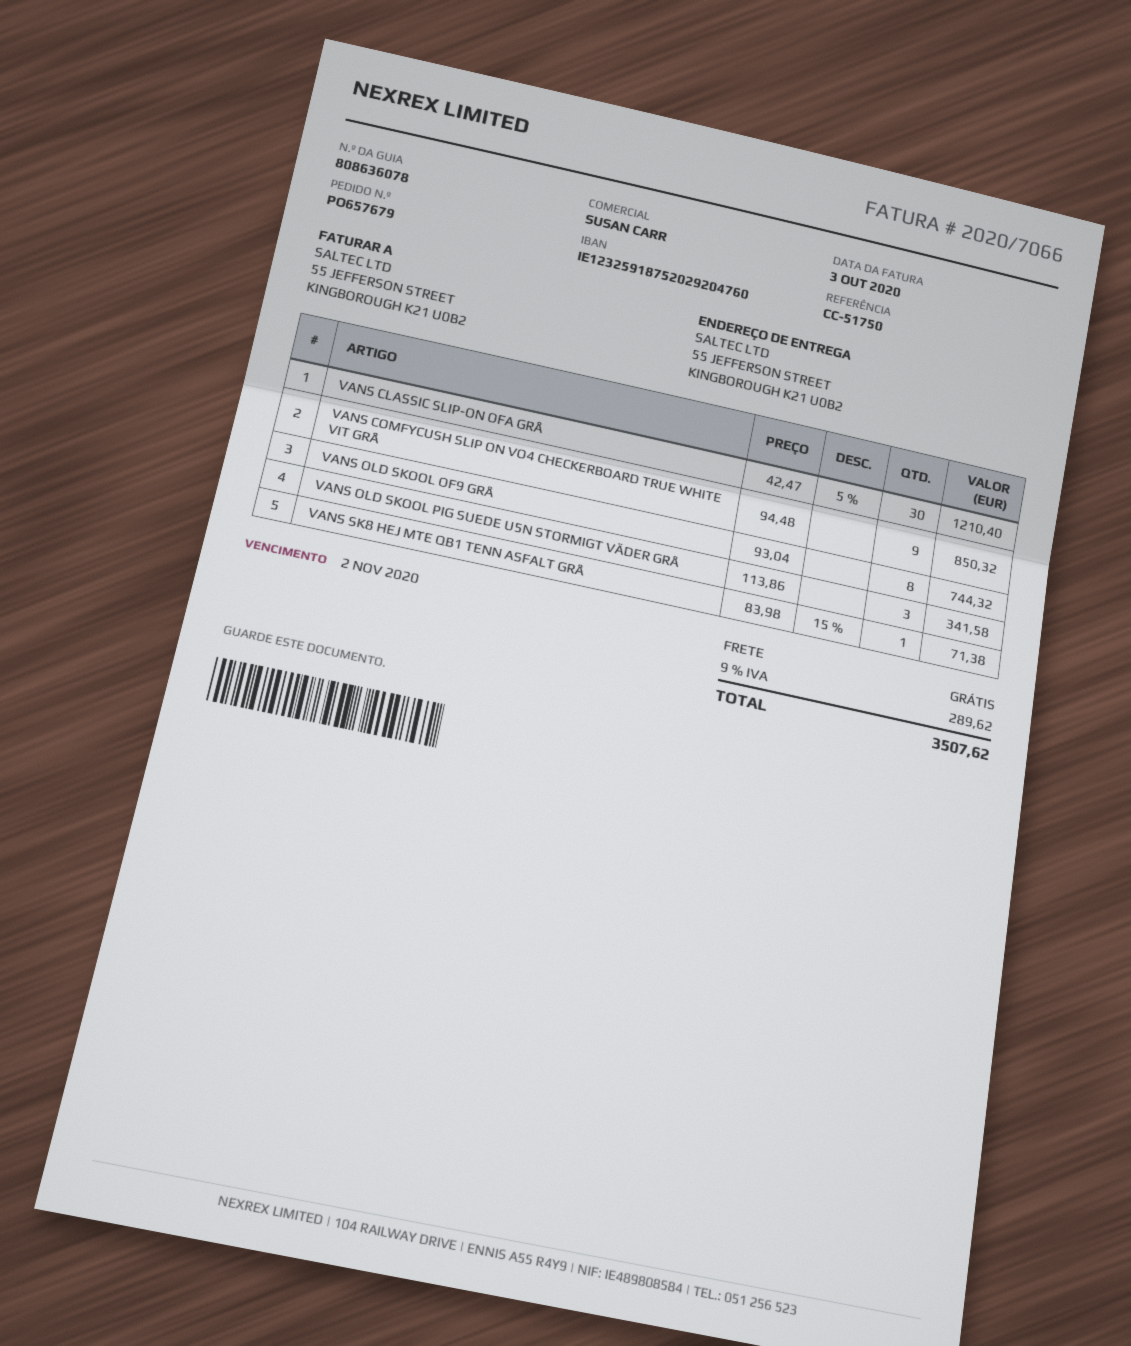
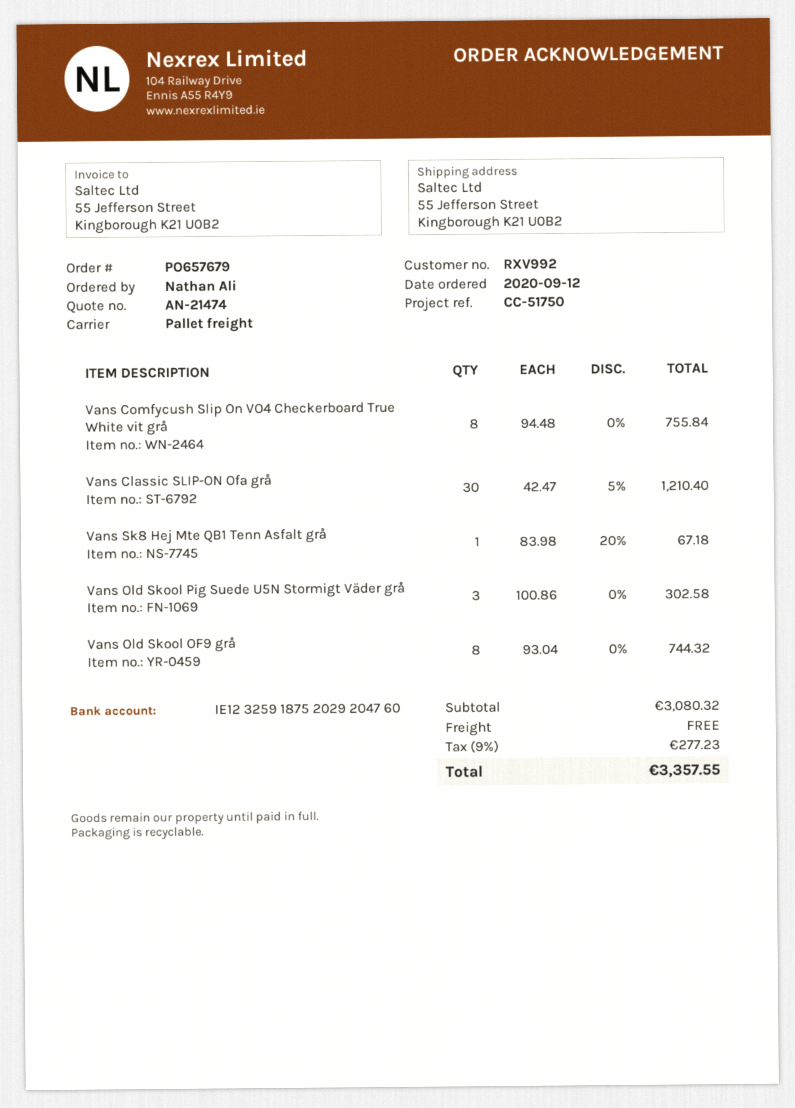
VANS COMFYCUSH SLIP ON VO4 CHECKERBOARD TRUE WHITE VIT GRÅ: 9 x 94.48 = 850.32 -> 8 x 94.48 = 755.84
VANS OLD SKOOL PIG SUEDE U5N STORMIGT VÄDER GRÅ: 3 x 113.86 = 341.58 -> 3 x 100.86 = 302.58
VANS SK8 HEJ MTE QB1 TENN ASFALT GRÅ: 1 x 83.98 - 15% = 71.38 -> 1 x 83.98 - 20% = 67.18
tax: 9% = 289.62 -> 9% = 277.23
total: 3507.62 -> 3357.55

